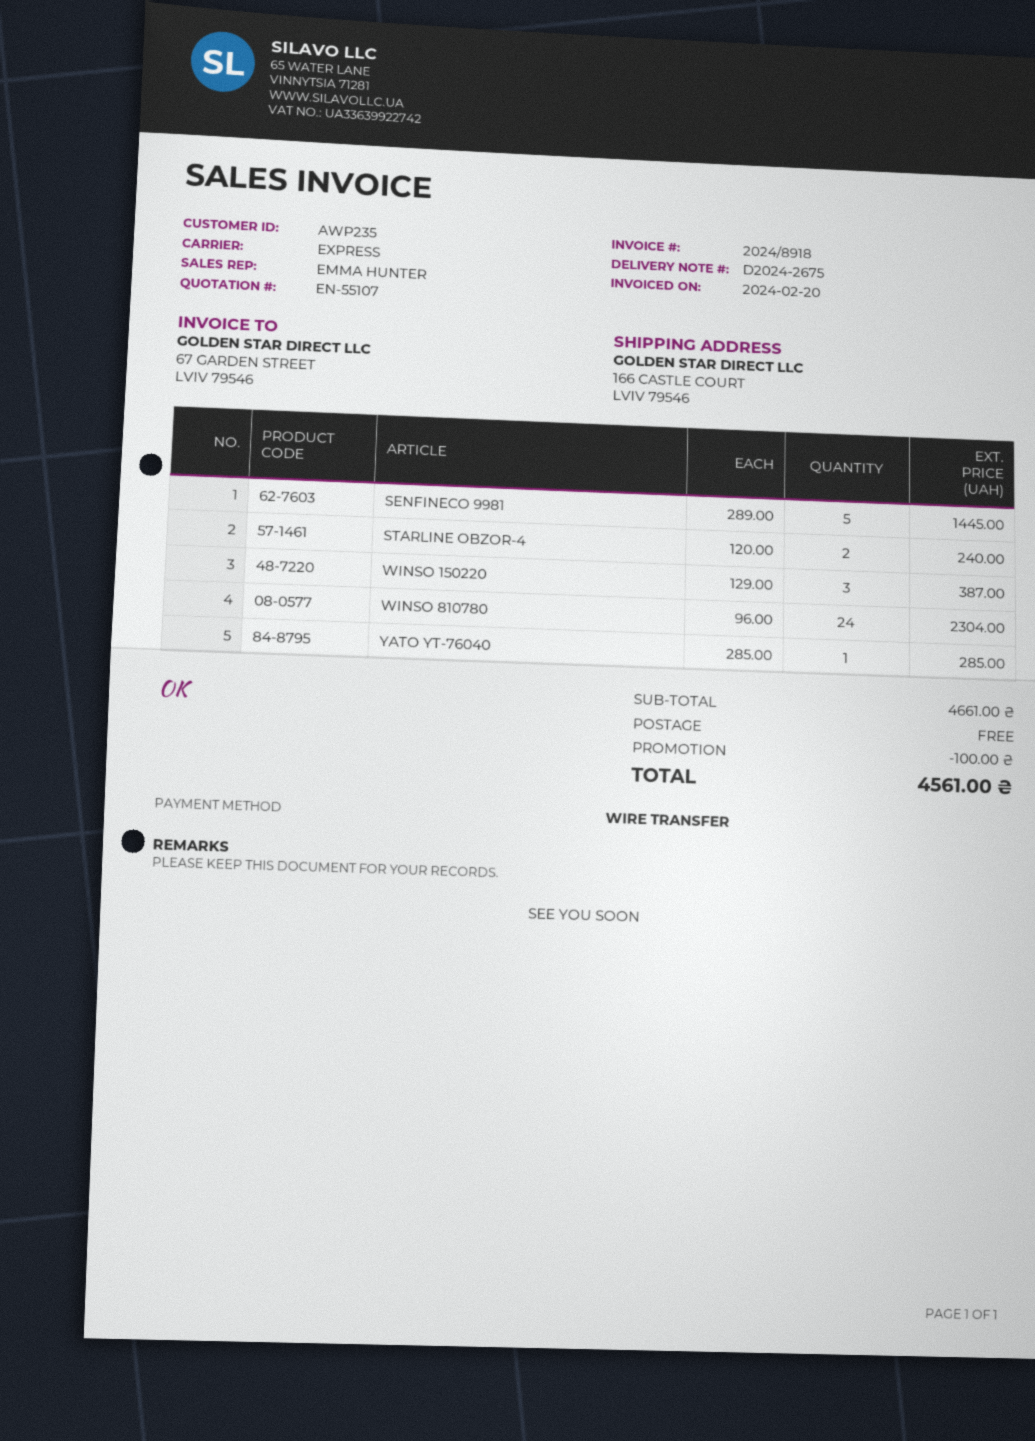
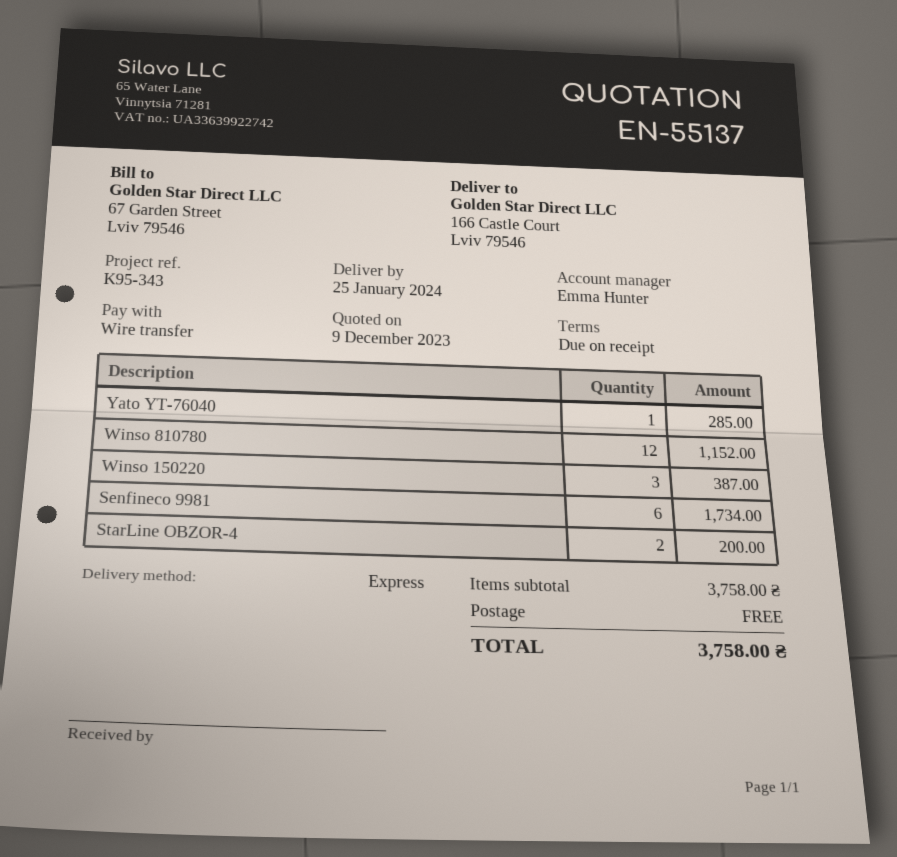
quote number: EN-55107 -> EN-55137
SENFINECO 9981: 5 for 1445.00 -> 6 for 1734.00
STARLINE OBZOR-4: 2 for 240.00 -> 2 for 200.00
WINSO 810780: 24 for 2304.00 -> 12 for 1152.00
subtotal: 4661.00 -> 3758.00
discount: 100.00 -> none
total: 4561.00 -> 3758.00

